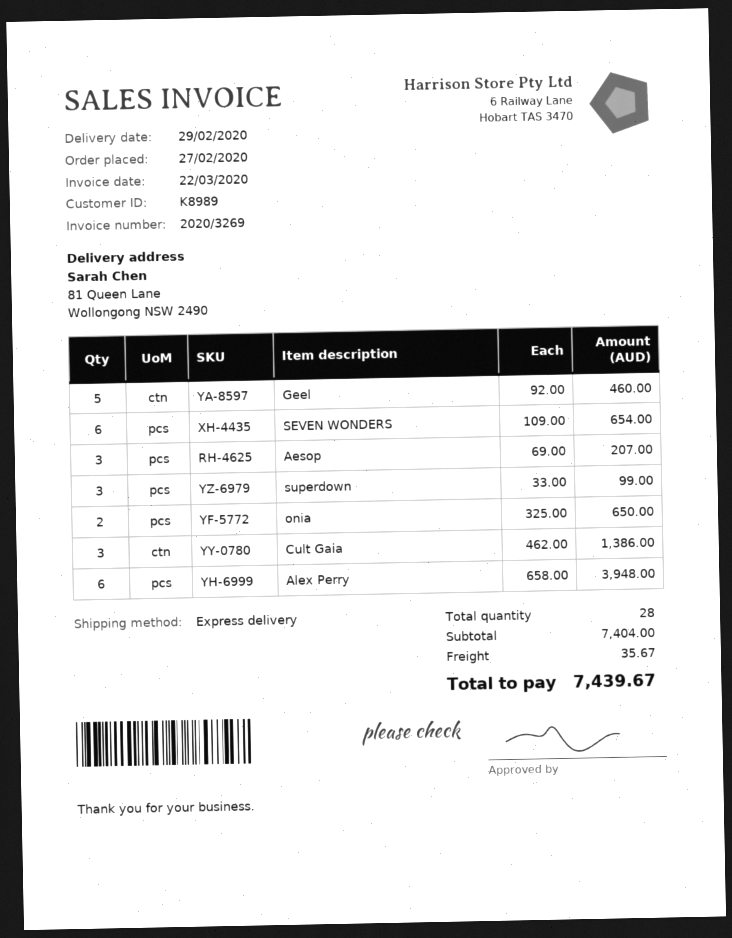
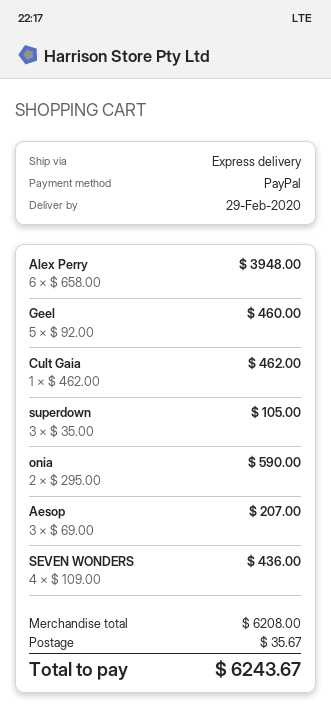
SEVEN WONDERS: 6 x 109.00 = 654.00 -> 4 x 109.00 = 436.00
superdown: 3 x 33.00 = 99.00 -> 3 x 35.00 = 105.00
onia: 2 x 325.00 = 650.00 -> 2 x 295.00 = 590.00
Cult Gaia: 3 x 462.00 = 1386.00 -> 1 x 462.00 = 462.00
subtotal: 7404.00 -> 6208.00
total: 7439.67 -> 6243.67

